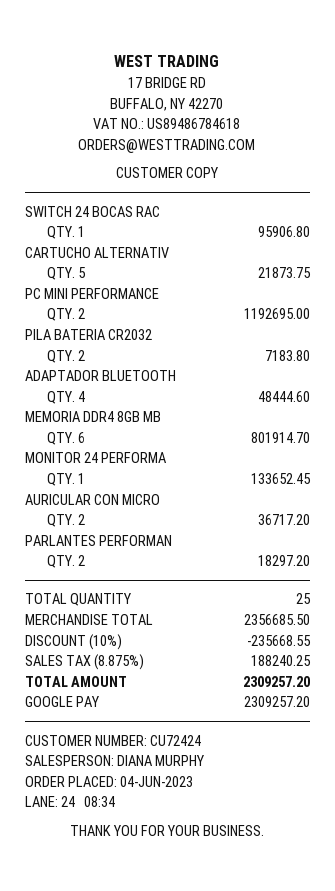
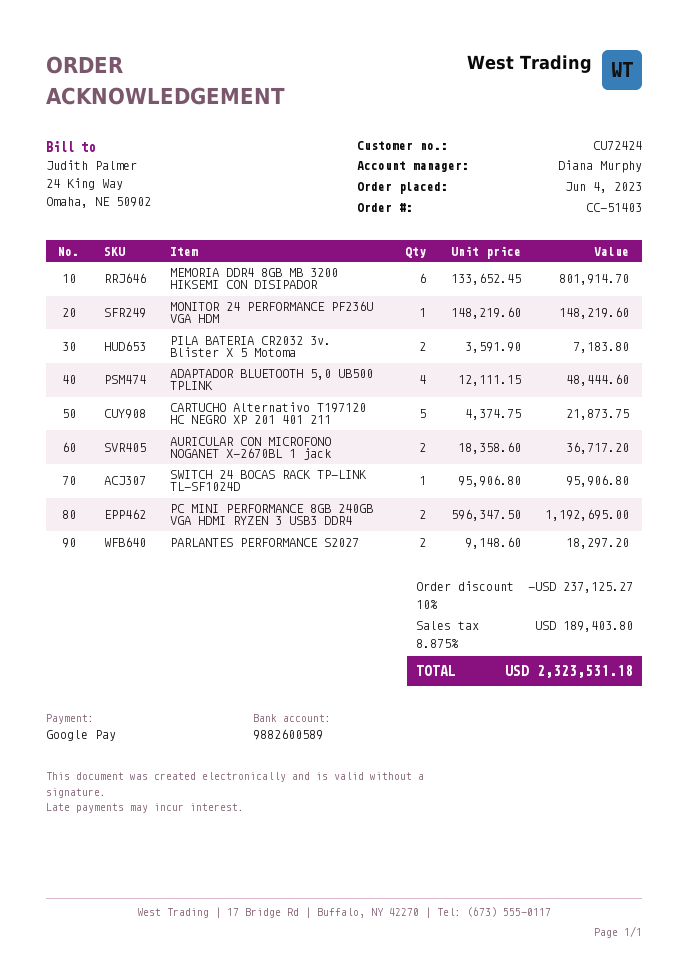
MONITOR 24 PERFORMA: 1 for 133652.45 -> 1 for 148219.60
discount: 10% = 235668.55 -> 10% = 237125.27
tax: 8.875% = 188240.25 -> 8.875% = 189403.80
total: 2309257.20 -> 2323531.18

